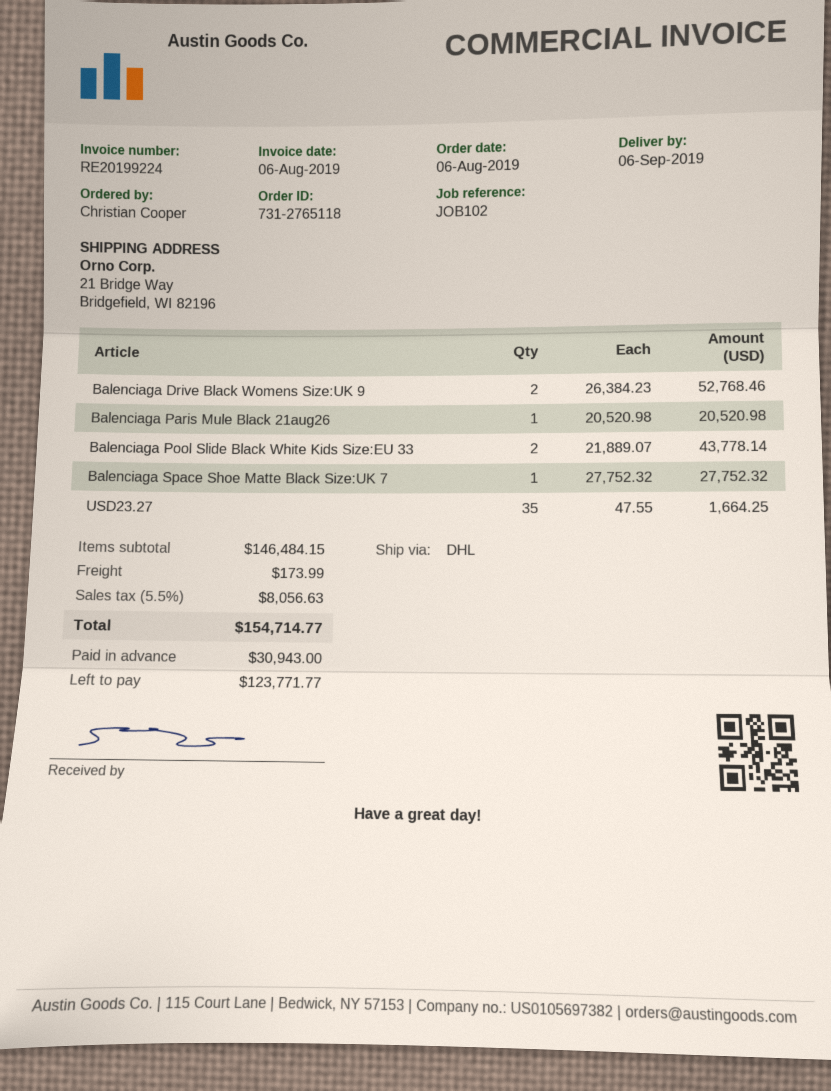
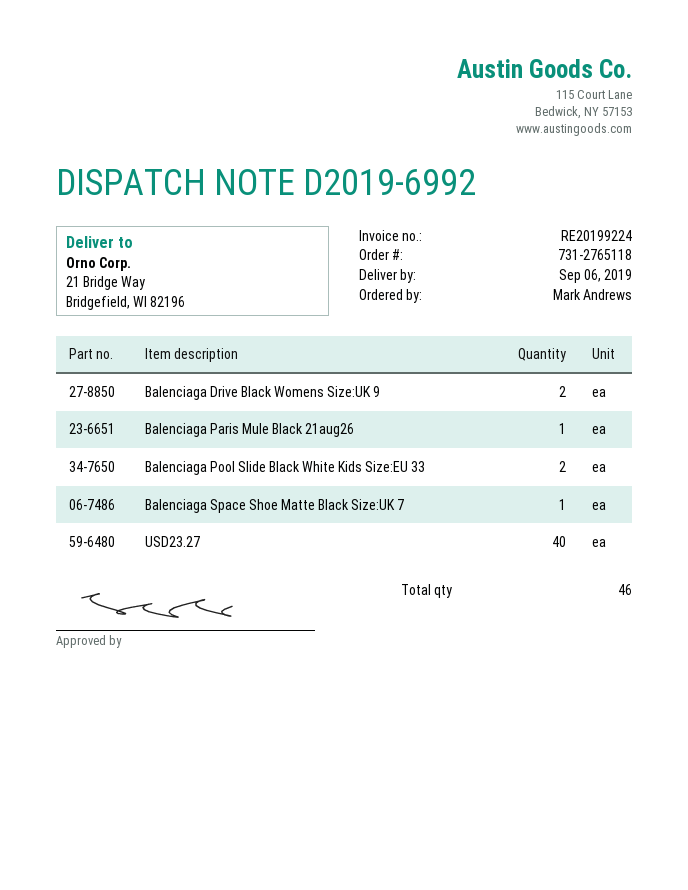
ordered by: Christian Cooper -> Mark Andrews
USD23.27: 35 -> 40

